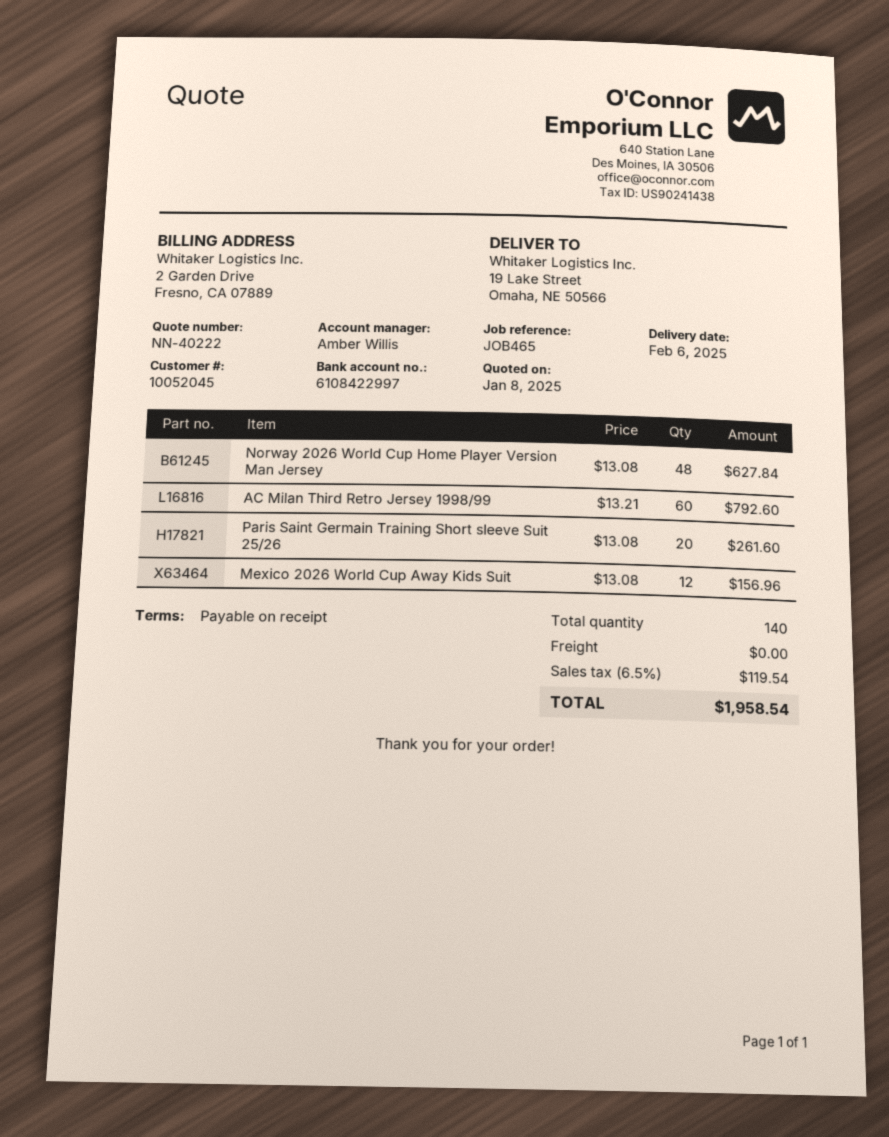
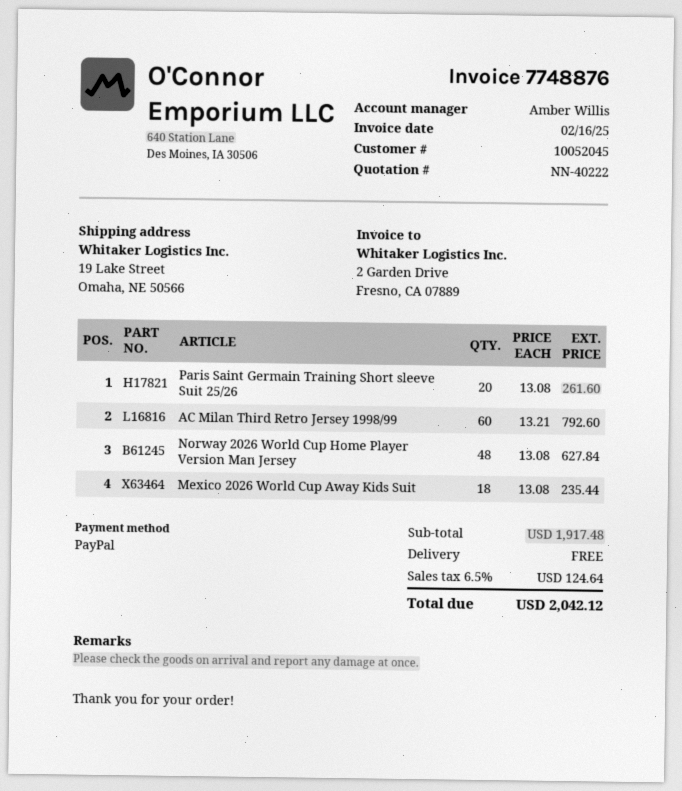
Mexico 2026 World Cup Away Kids Suit: 12 x 13.08 = 156.96 -> 18 x 13.08 = 235.44
tax: 6.5% = 119.54 -> 6.5% = 124.64
total: 1958.54 -> 2042.12

